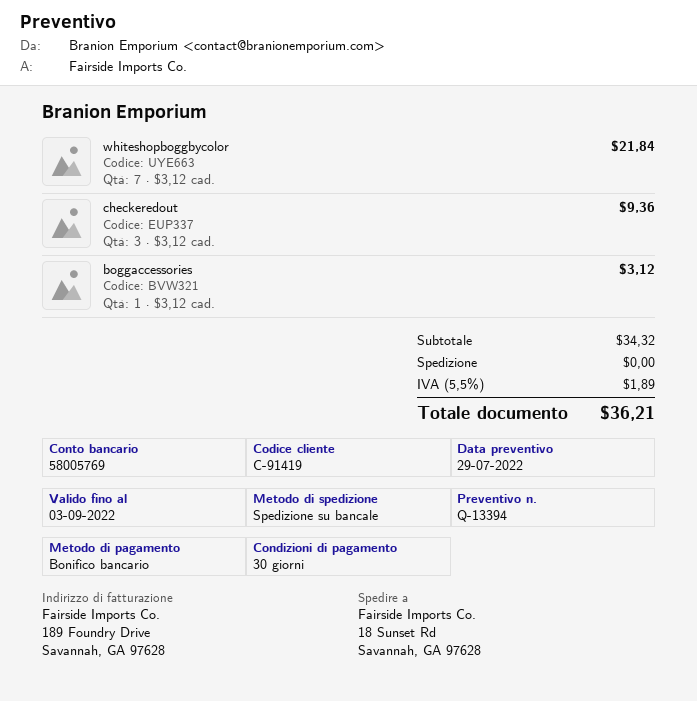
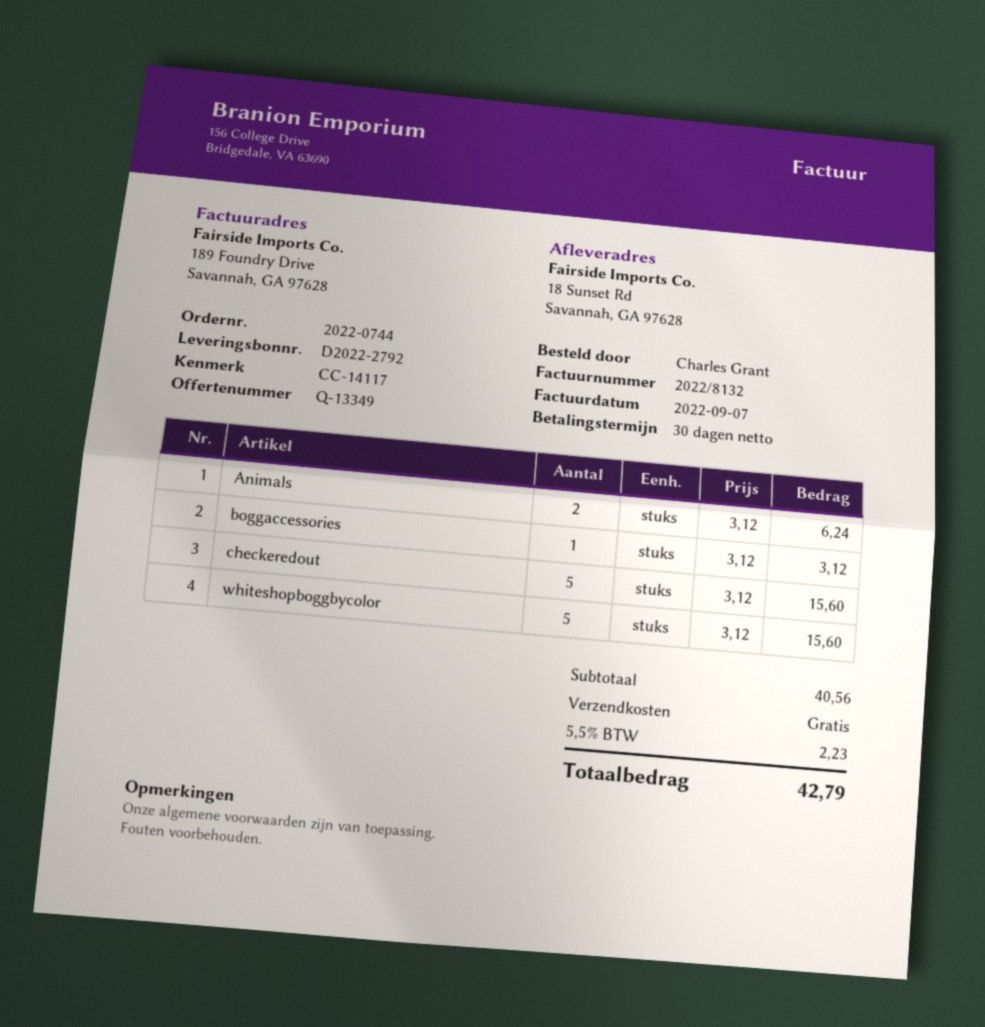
quote number: Q-13394 -> Q-13349
whiteshopboggbycolor: 7 x 3.12 = 21.84 -> 5 x 3.12 = 15.60
checkeredout: 3 x 3.12 = 9.36 -> 5 x 3.12 = 15.60
Animals: none -> 2 x 3.12 = 6.24
subtotal: 34.32 -> 40.56
tax: 5.5% = 1.89 -> 5.5% = 2.23
total: 36.21 -> 42.79

